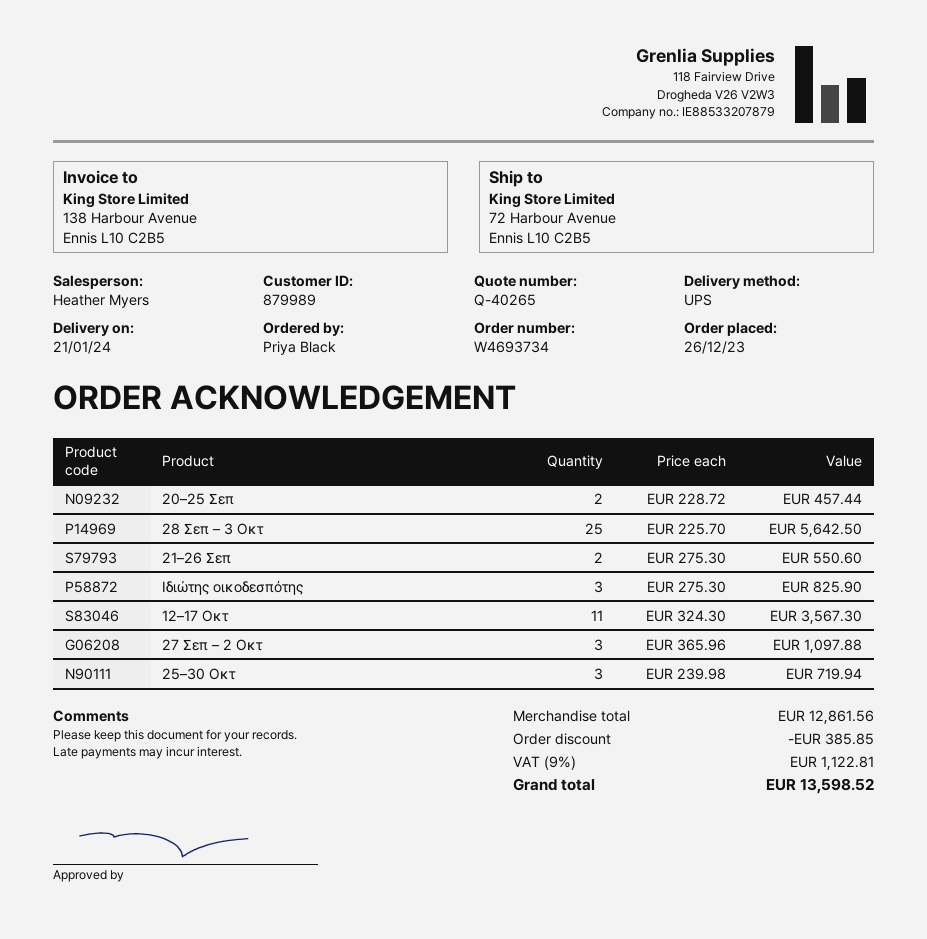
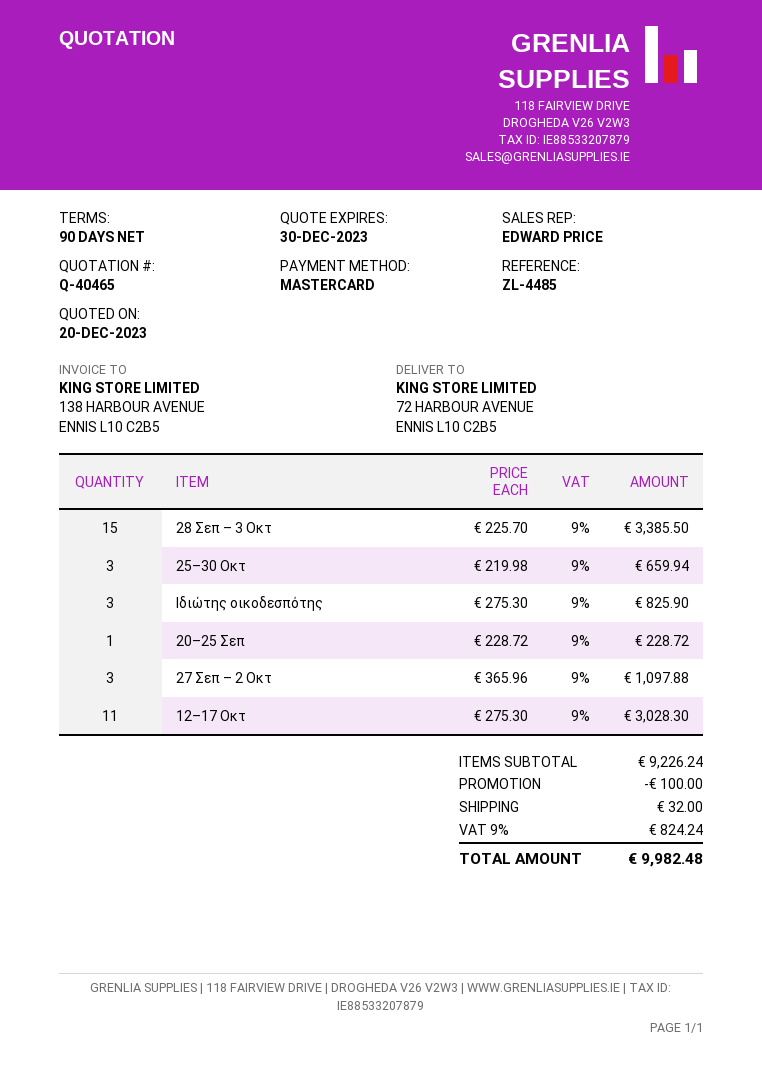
quote number: Q-40265 -> Q-40465
sales rep: Heather Myers -> EDWARD PRICE
20–25 Σεπ: 2 x 228.72 = 457.44 -> 1 x 228.72 = 228.72
28 Σεπ – 3 Οκτ: 25 x 225.70 = 5642.50 -> 15 x 225.70 = 3385.50
21–26 Σεπ: 2 x 275.30 = 550.60 -> none
12–17 Οκτ: 11 x 324.30 = 3567.30 -> 11 x 275.30 = 3028.30
25–30 Οκτ: 3 x 239.98 = 719.94 -> 3 x 219.98 = 659.94
subtotal: 12861.56 -> 9226.24
discount: 385.85 -> 100.00
shipping: none -> 32.00
tax: 9% = 1122.81 -> 9% = 824.24
total: 13598.52 -> 9982.48

